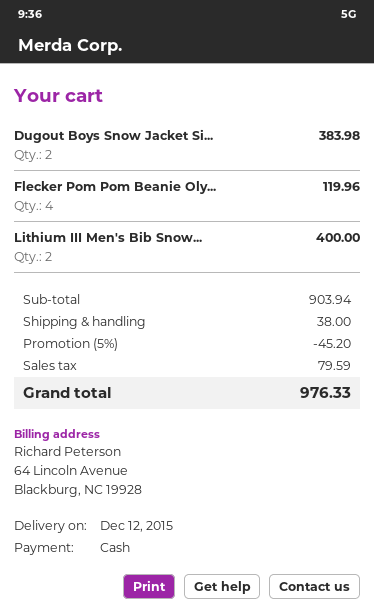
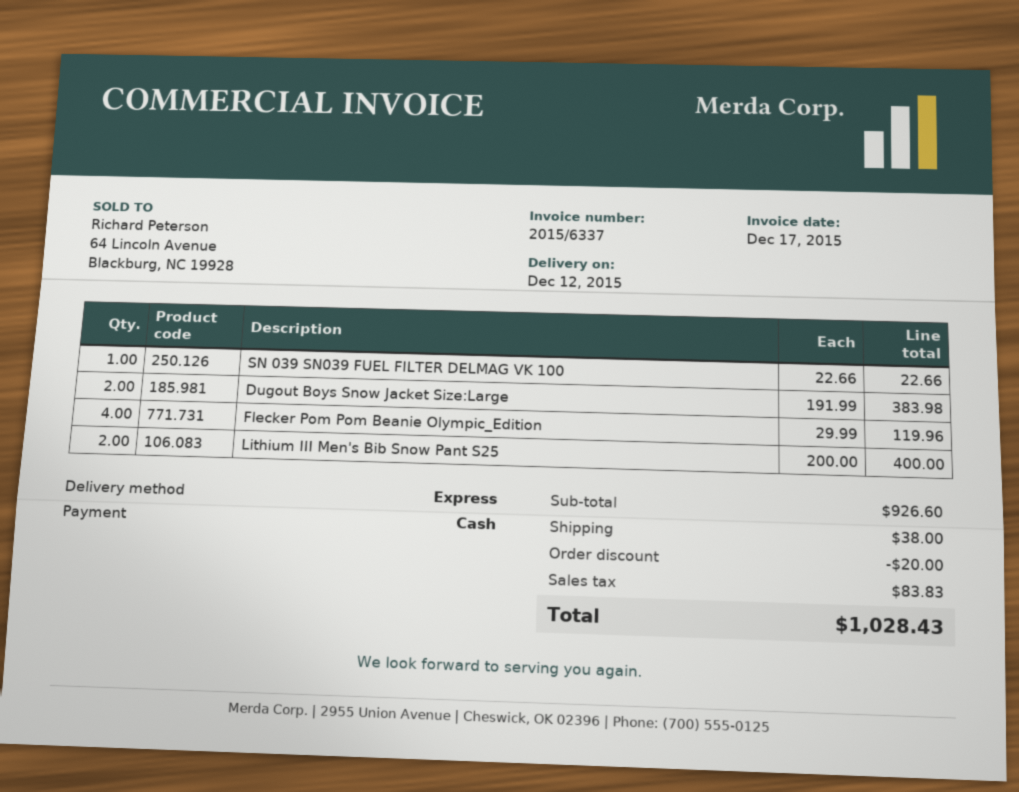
SN 039 SN039 FUEL FILTER DELMAG VK 100: none -> 1 for 22.66
subtotal: 903.94 -> 926.60
discount: 45.20 -> 20.00
tax: 79.59 -> 83.83
total: 976.33 -> 1028.43

